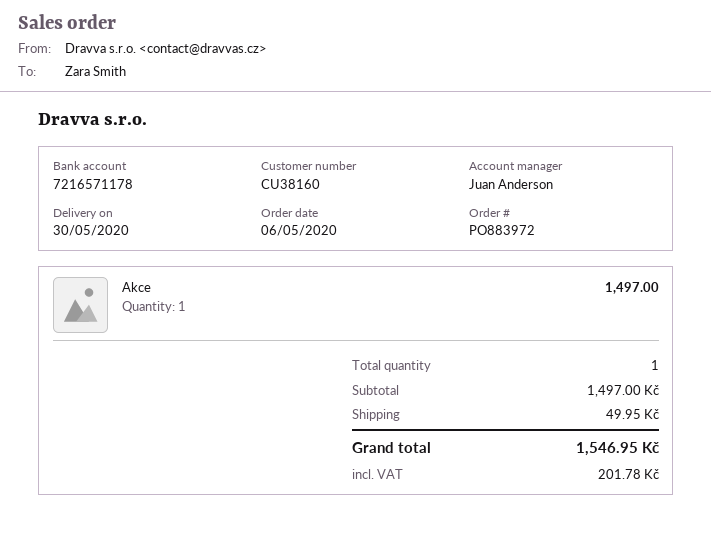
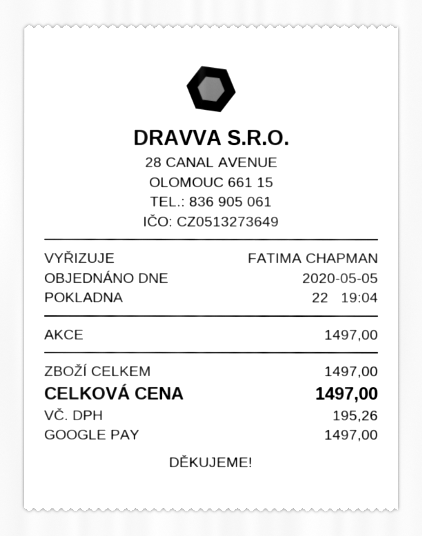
order date: 2020-05-06 -> 2020-05-05
sales rep: Juan Anderson -> FATIMA CHAPMAN
shipping: 49.95 -> none
tax: 201.78 -> 195.26
total: 1546.95 -> 1497.00

